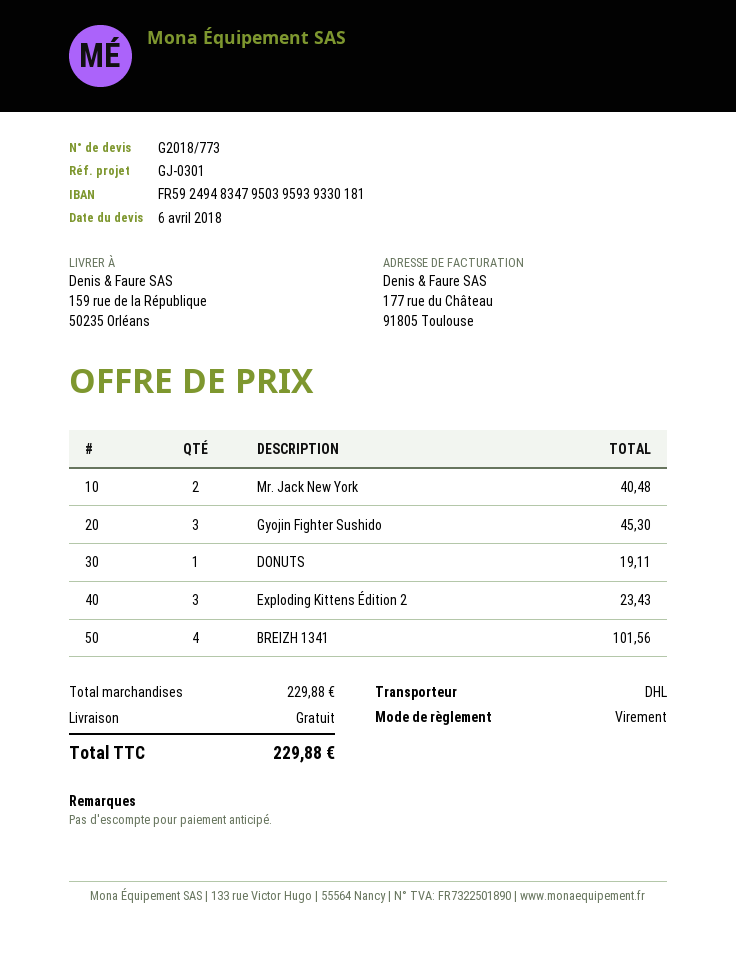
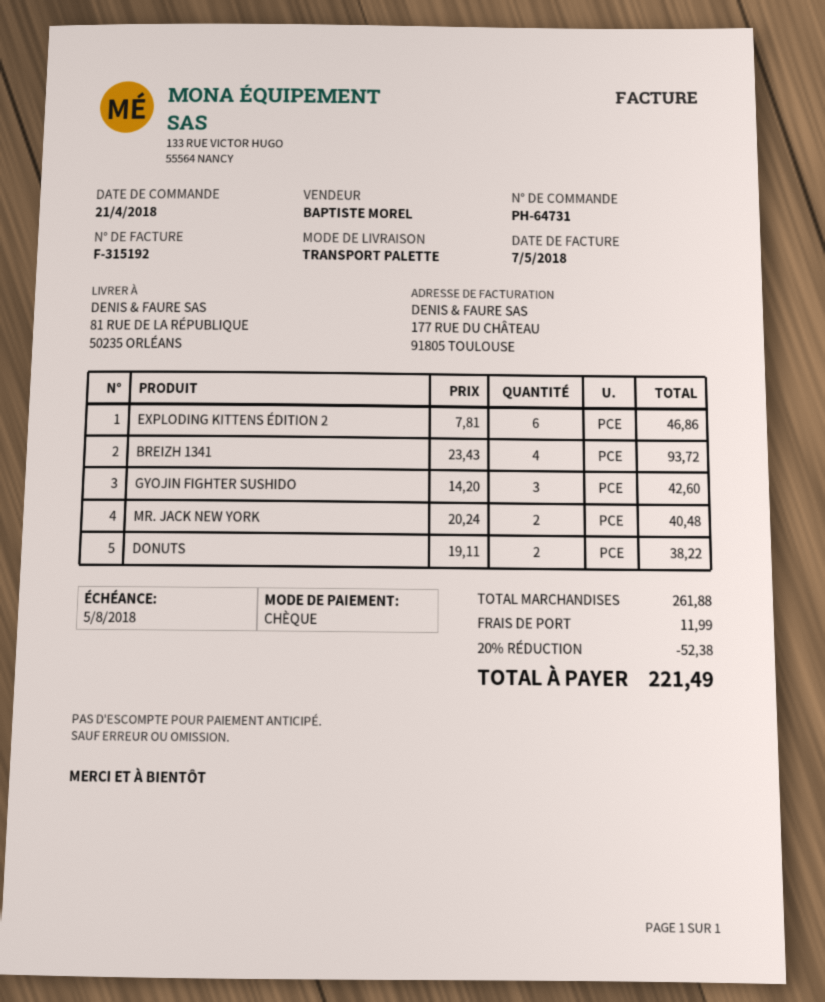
payment method: bank transfer -> cheque
shipping method: DHL -> pallet freight
ship to: 159 rue de la République, 50235 Orléans -> 81 RUE DE LA RÉPUBLIQUE, 50235 ORLÉANS
Gyojin Fighter Sushido: 3 for 45.30 -> 3 for 42.60
DONUTS: 1 for 19.11 -> 2 for 38.22
Exploding Kittens Édition 2: 3 for 23.43 -> 6 for 46.86
BREIZH 1341: 4 for 101.56 -> 4 for 93.72
subtotal: 229.88 -> 261.88
discount: none -> 20% = 52.38
shipping: 0.00 -> 11.99
total: 229.88 -> 221.49

